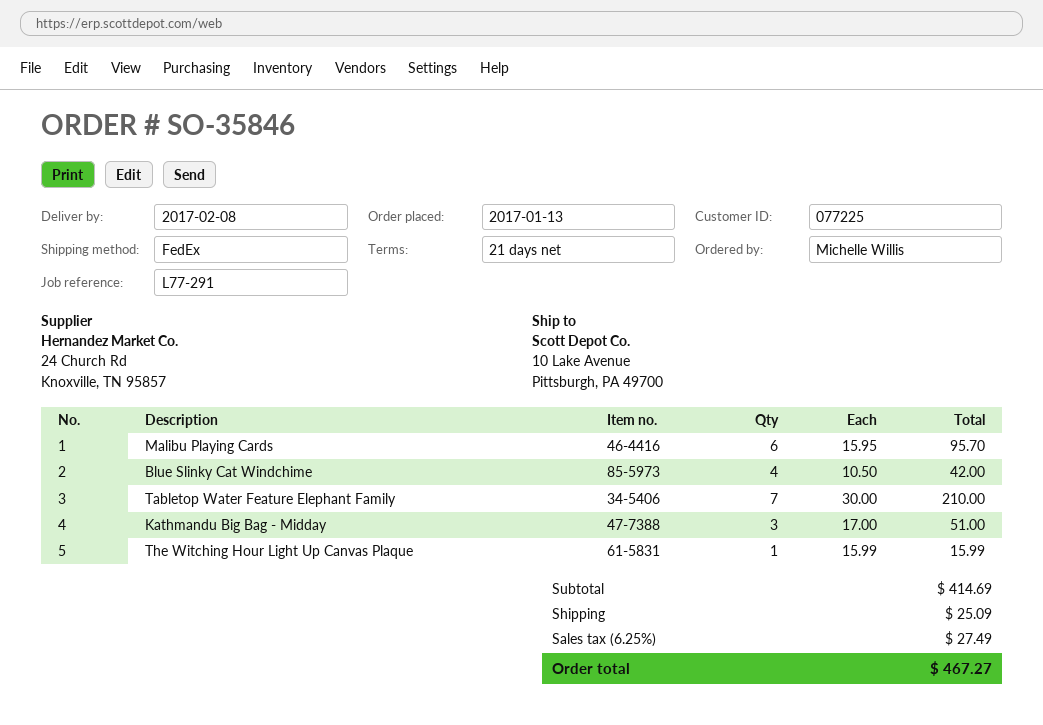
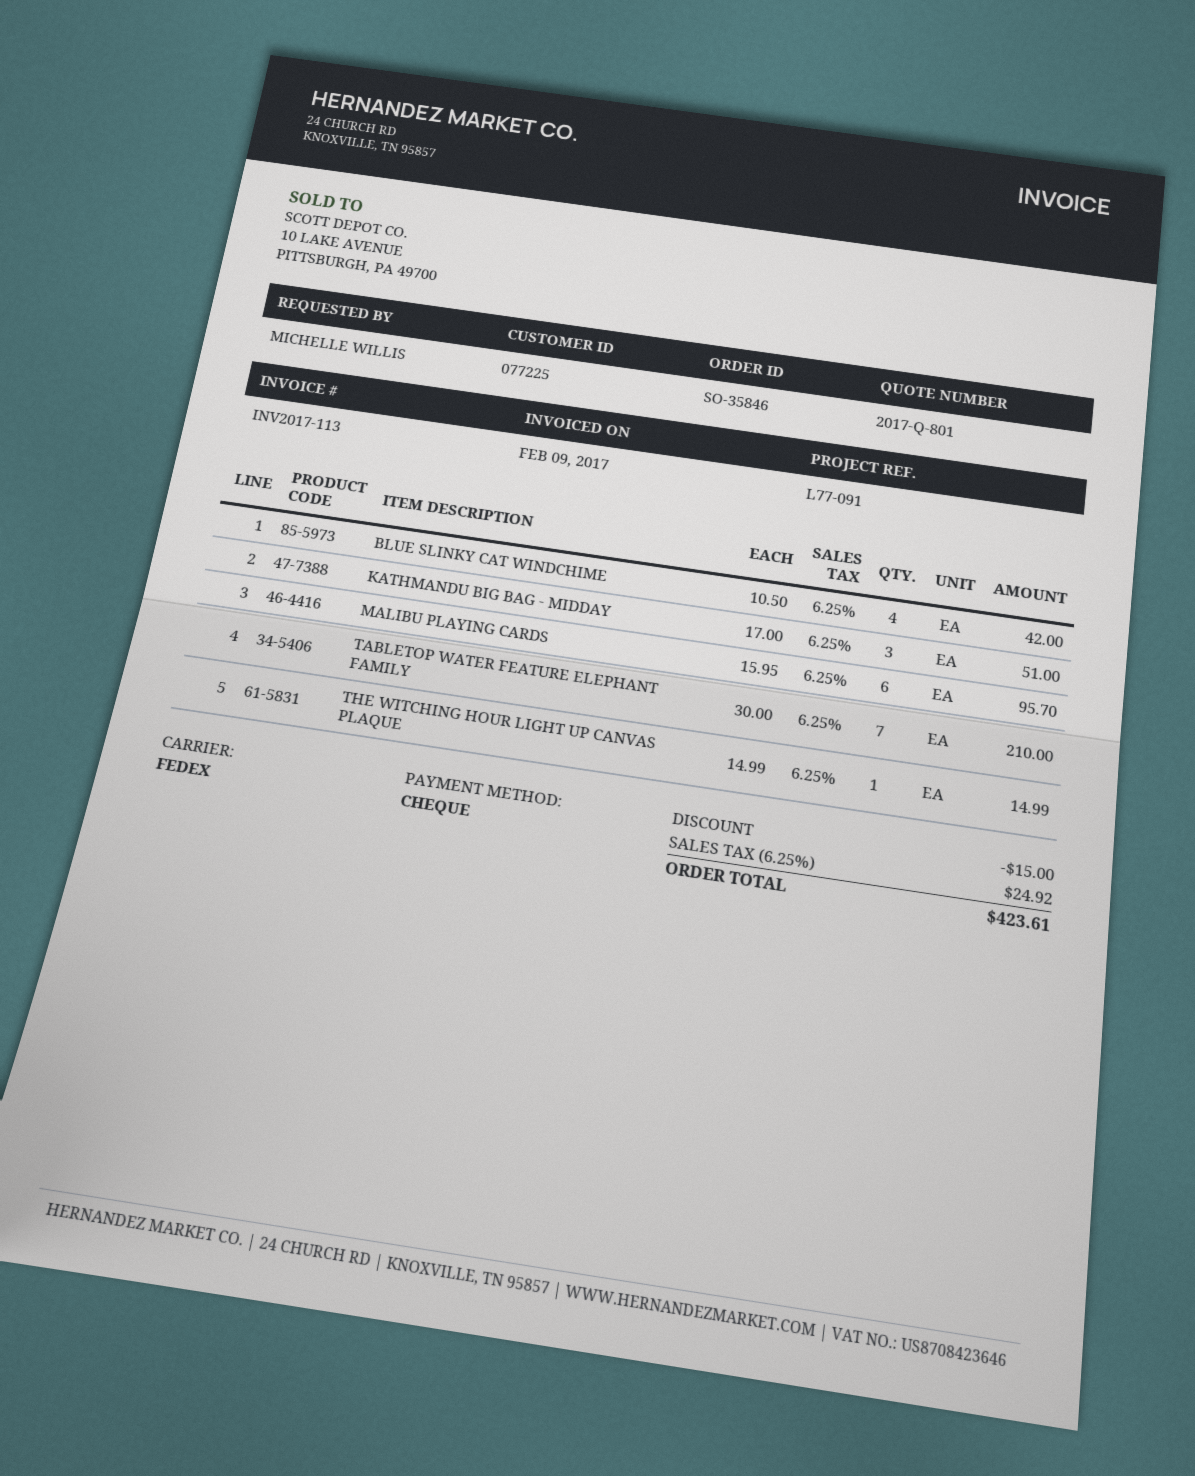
reference: L77-291 -> L77-091
The Witching Hour Light Up Canvas Plaque: 1 x 15.99 = 15.99 -> 1 x 14.99 = 14.99
discount: none -> 15.00
shipping: 25.09 -> none
tax: 6.25% = 27.49 -> 6.25% = 24.92
total: 467.27 -> 423.61

